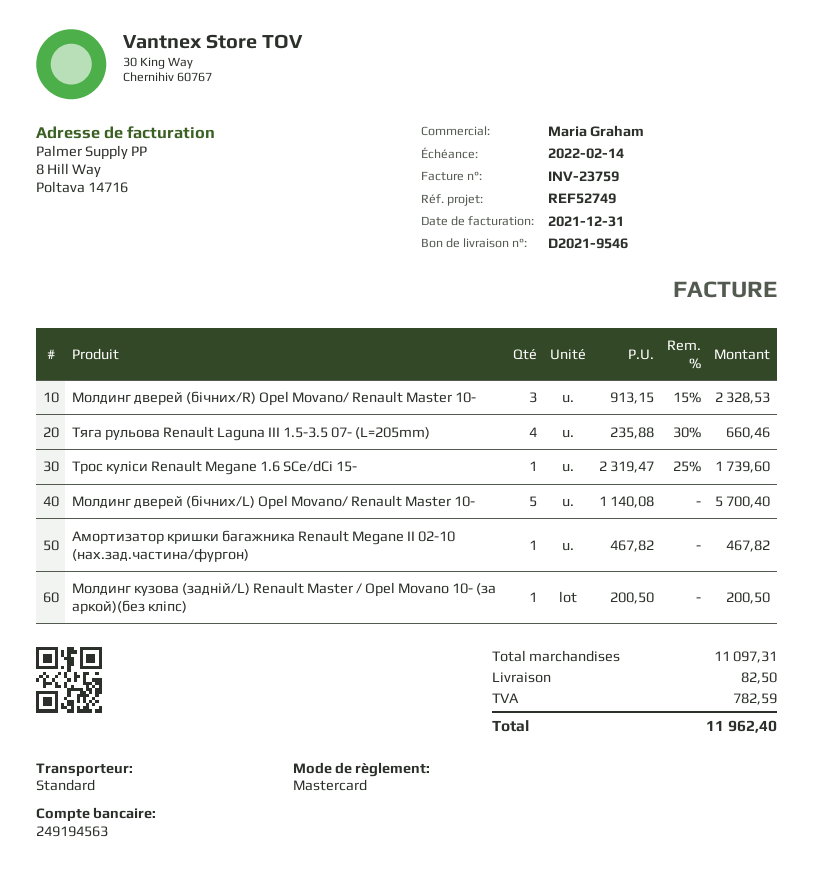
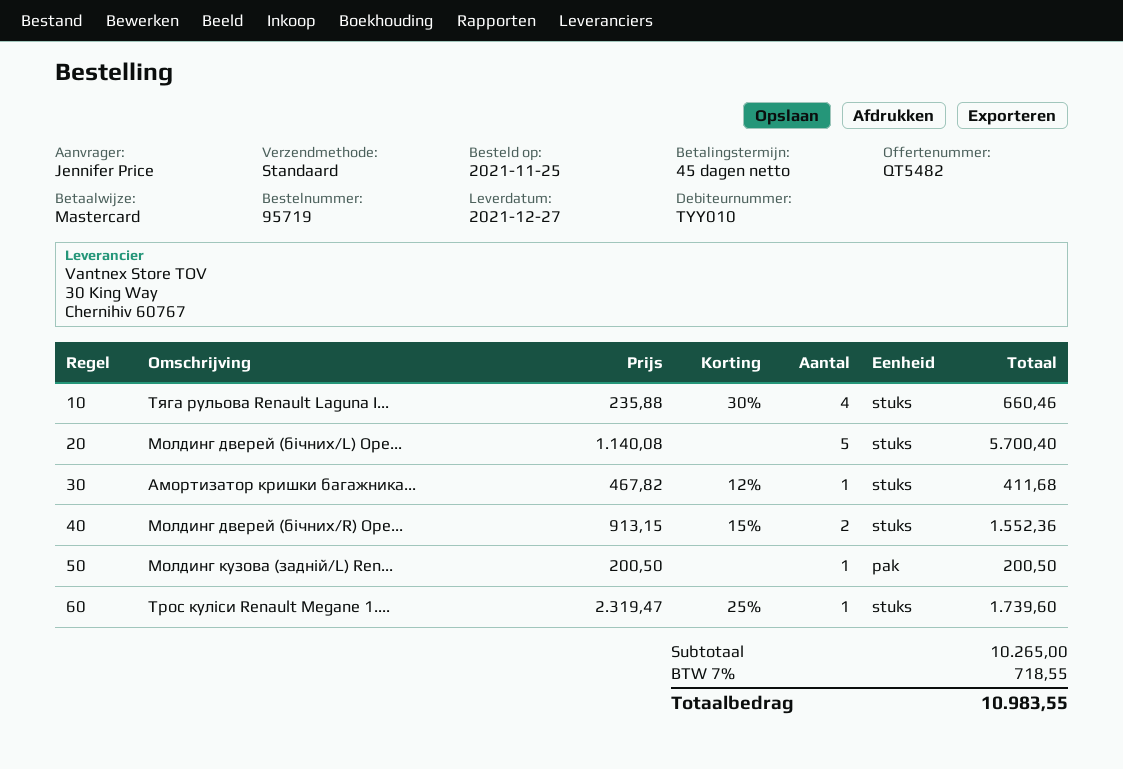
Молдинг дверей (бічних/R) Opel Movano/ Renault Master 10-: 3 x 913.15 - 15% = 2328.53 -> 2 x 913.15 - 15% = 1552.36
Амортизатор кришки багажника Renault Megane II 02-10 (нах.зад.частина/фургон): 1 x 467.82 = 467.82 -> 1 x 467.82 - 12% = 411.68
subtotal: 11097.31 -> 10265.00
shipping: 82.50 -> none
tax: 782.59 -> 718.55
total: 11962.40 -> 10983.55

